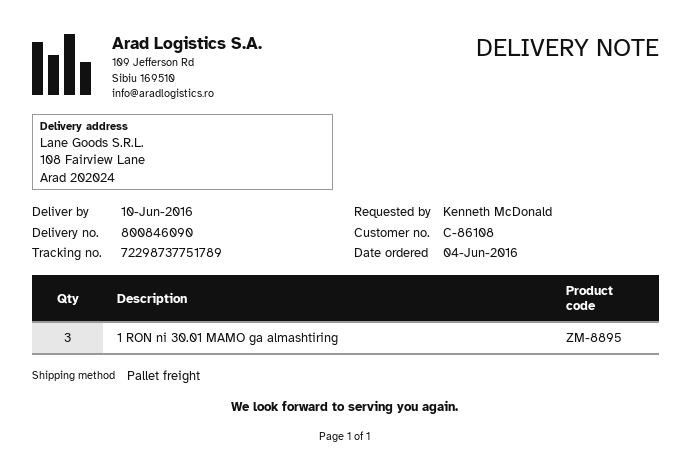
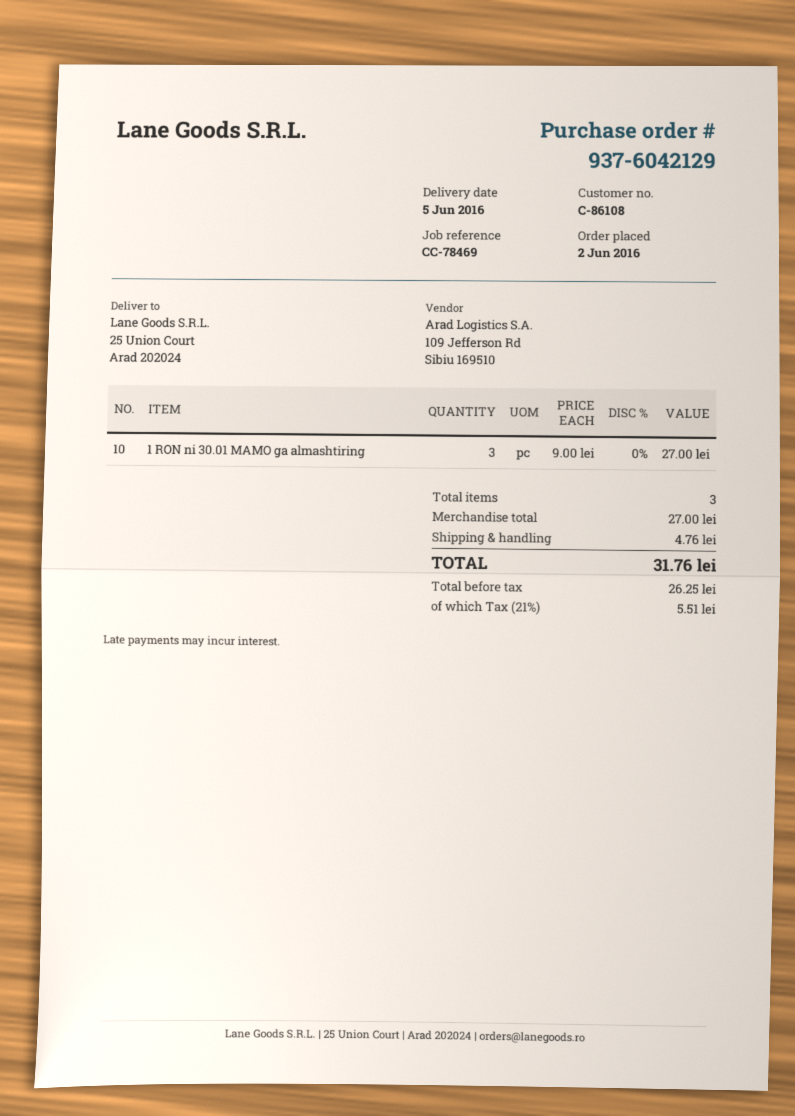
order date: 2016-06-04 -> 2016-06-02
delivery date: 2016-06-10 -> 2016-06-05
ship to: 108 Fairview Lane, Arad 202024 -> 25 Union Court, Arad 202024

